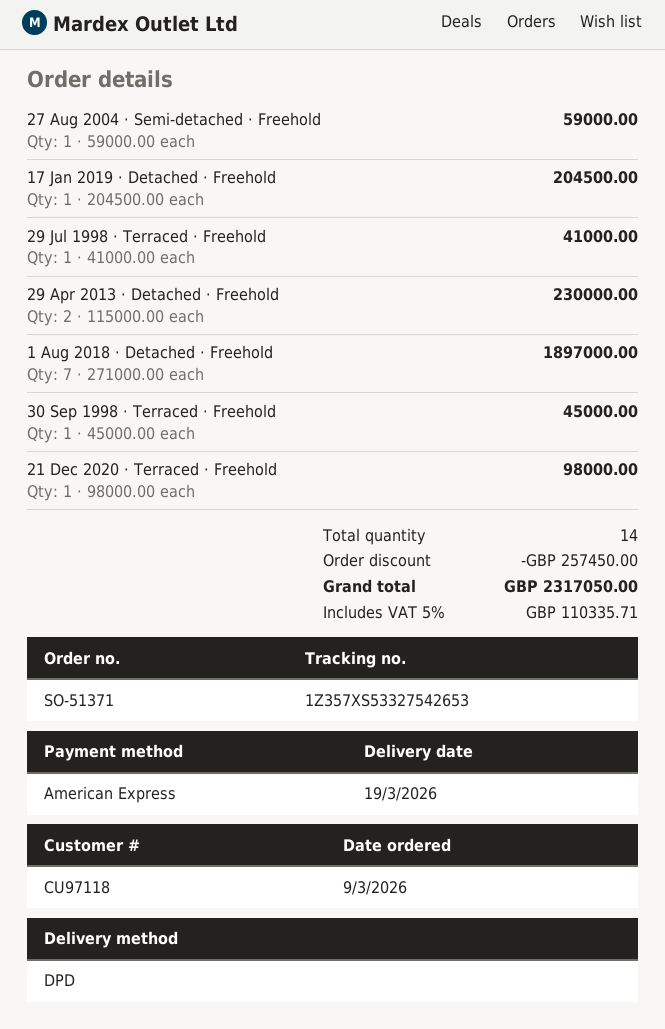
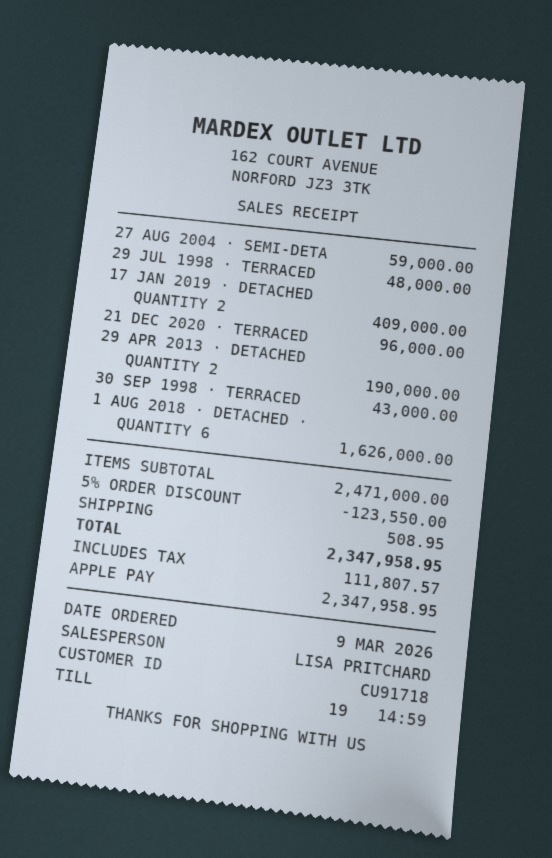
customer number: CU97118 -> CU91718
payment method: American Express -> Apple Pay
17 Jan 2019 · Detached · Freehold: 1 for 204500.00 -> 2 for 409000.00
29 Jul 1998 · Terraced · Freehold: 1 for 41000.00 -> 1 for 48000.00
29 Apr 2013 · Detached · Freehold: 2 for 230000.00 -> 2 for 190000.00
1 Aug 2018 · Detached · Freehold: 7 for 1897000.00 -> 6 for 1626000.00
30 Sep 1998 · Terraced · Freehold: 1 for 45000.00 -> 1 for 43000.00
21 Dec 2020 · Terraced · Freehold: 1 for 98000.00 -> 1 for 96000.00
discount: 257450.00 -> 123550.00
shipping: none -> 508.95
tax: 110335.71 -> 111807.57
total: 2317050.00 -> 2347958.95

